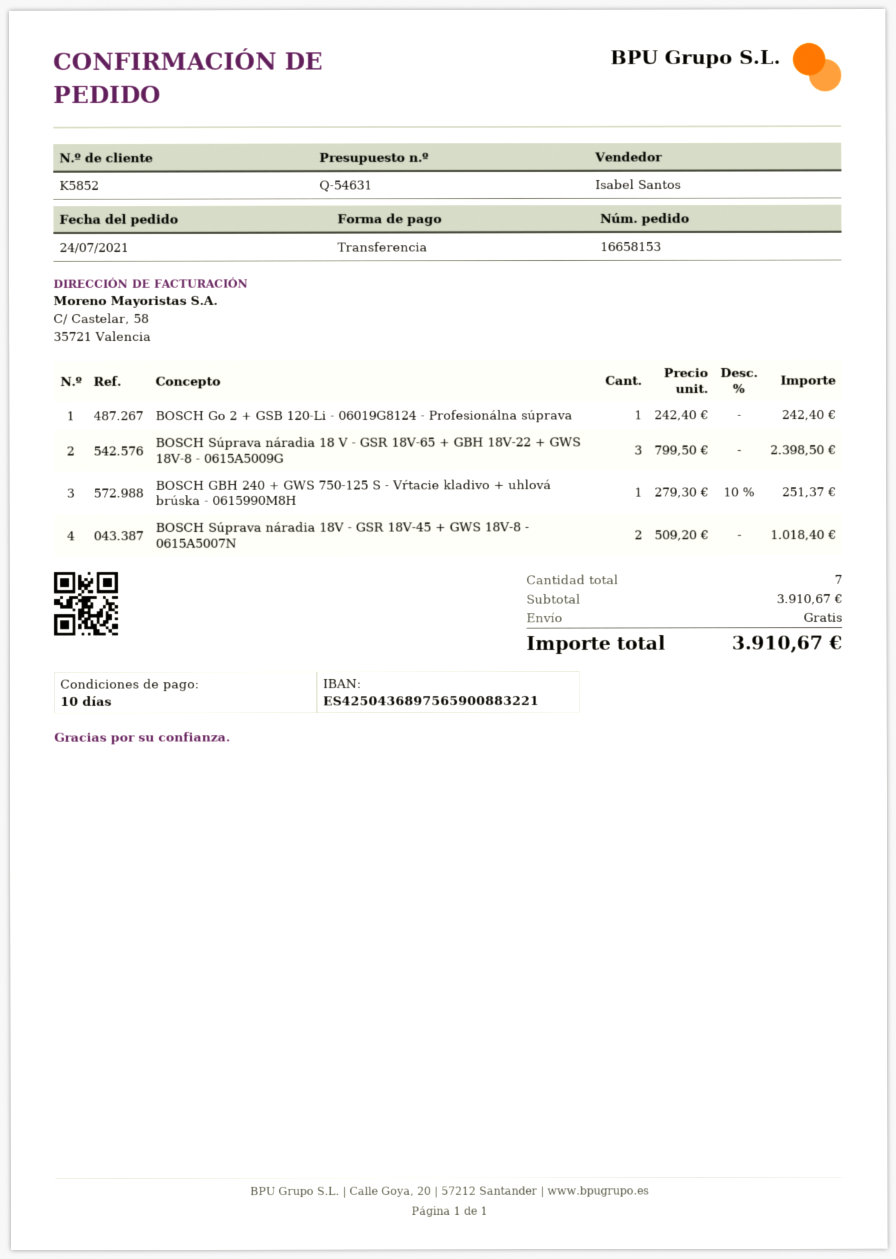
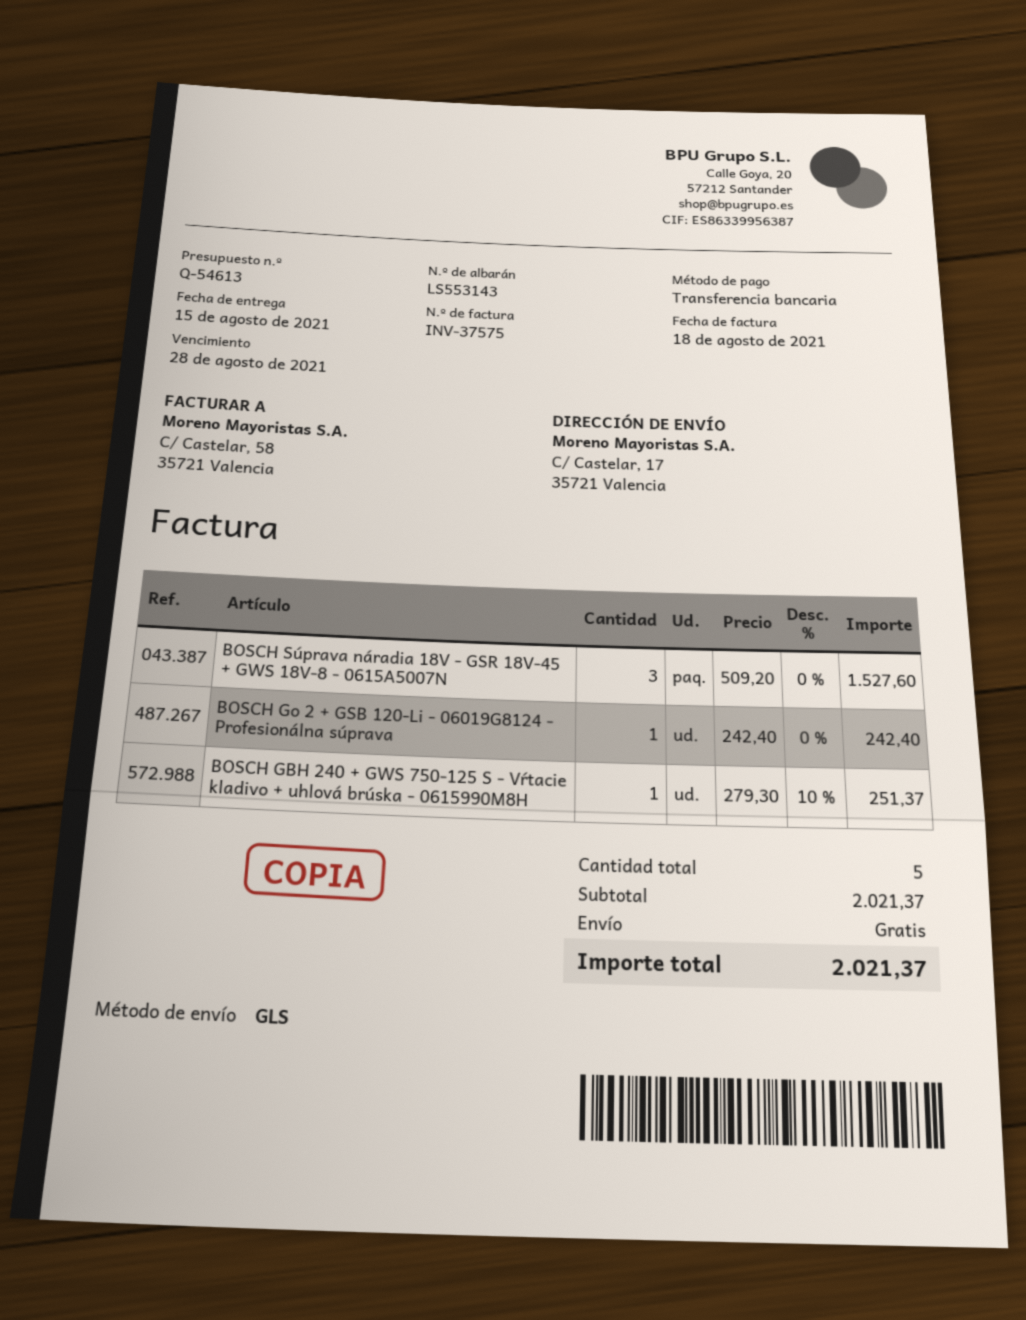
quote number: Q-54631 -> Q-54613
BOSCH Súprava náradia 18 V - GSR 18V-65 + GBH 18V-22 + GWS 18V-8 - 0615A5009G: 3 x 799.50 = 2398.50 -> none
BOSCH Súprava náradia 18V - GSR 18V-45 + GWS 18V-8 - 0615A5007N: 2 x 509.20 = 1018.40 -> 3 x 509.20 = 1527.60
total quantity: 7 -> 5
subtotal: 3910.67 -> 2021.37
total: 3910.67 -> 2021.37

